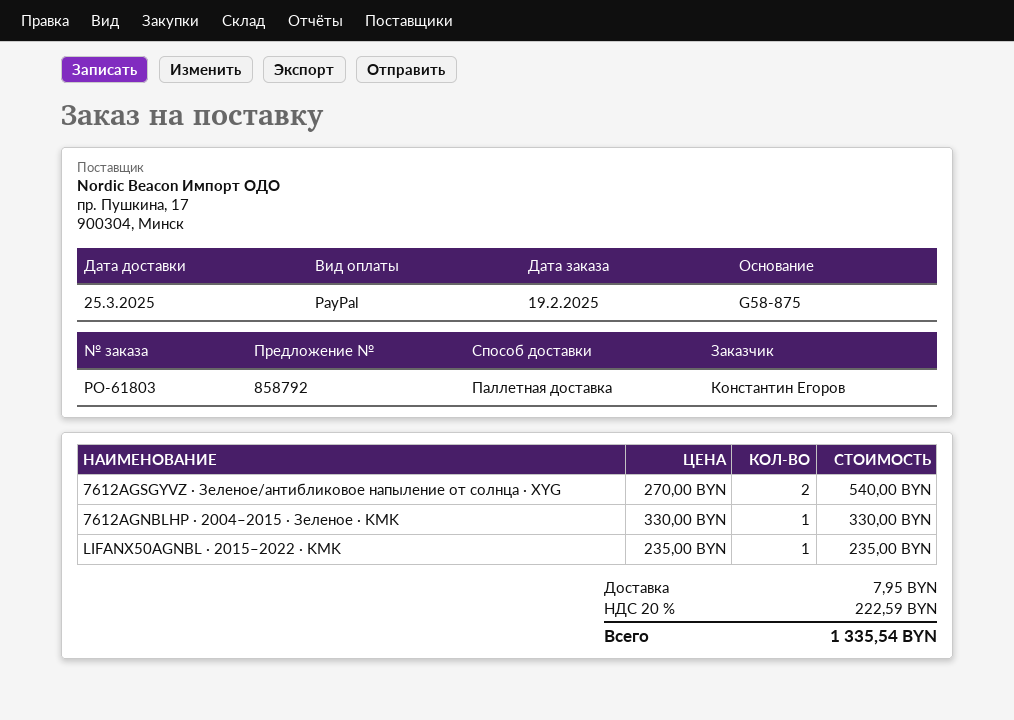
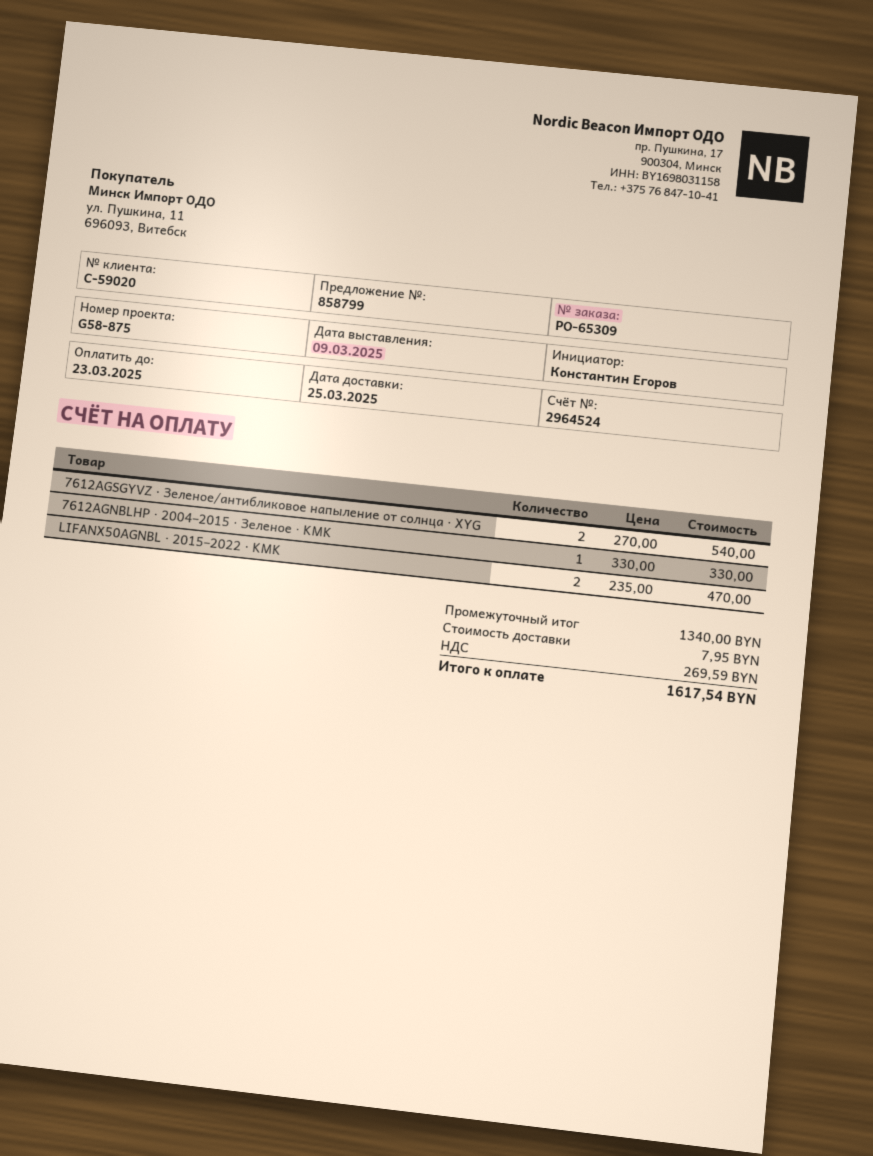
quote number: 858792 -> 858799
order number: PO-61803 -> PO-65309
LIFANX50AGNBL · 2015–2022 · KMK: 1 x 235.00 = 235.00 -> 2 x 235.00 = 470.00
tax: 222.59 -> 269.59
total: 1335.54 -> 1617.54

